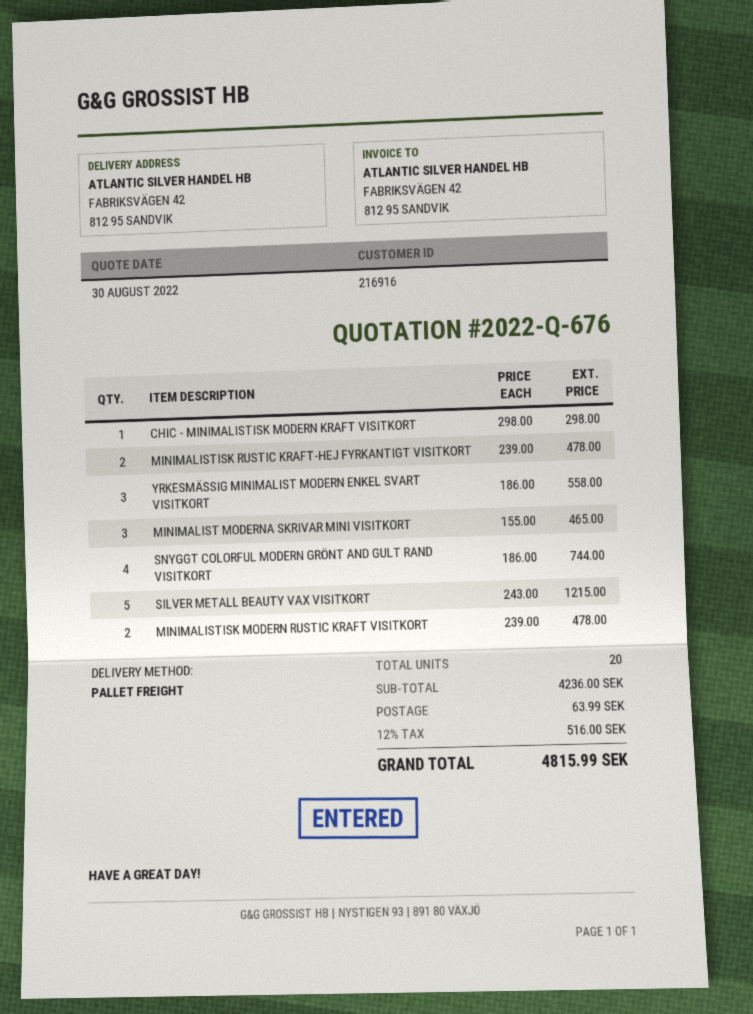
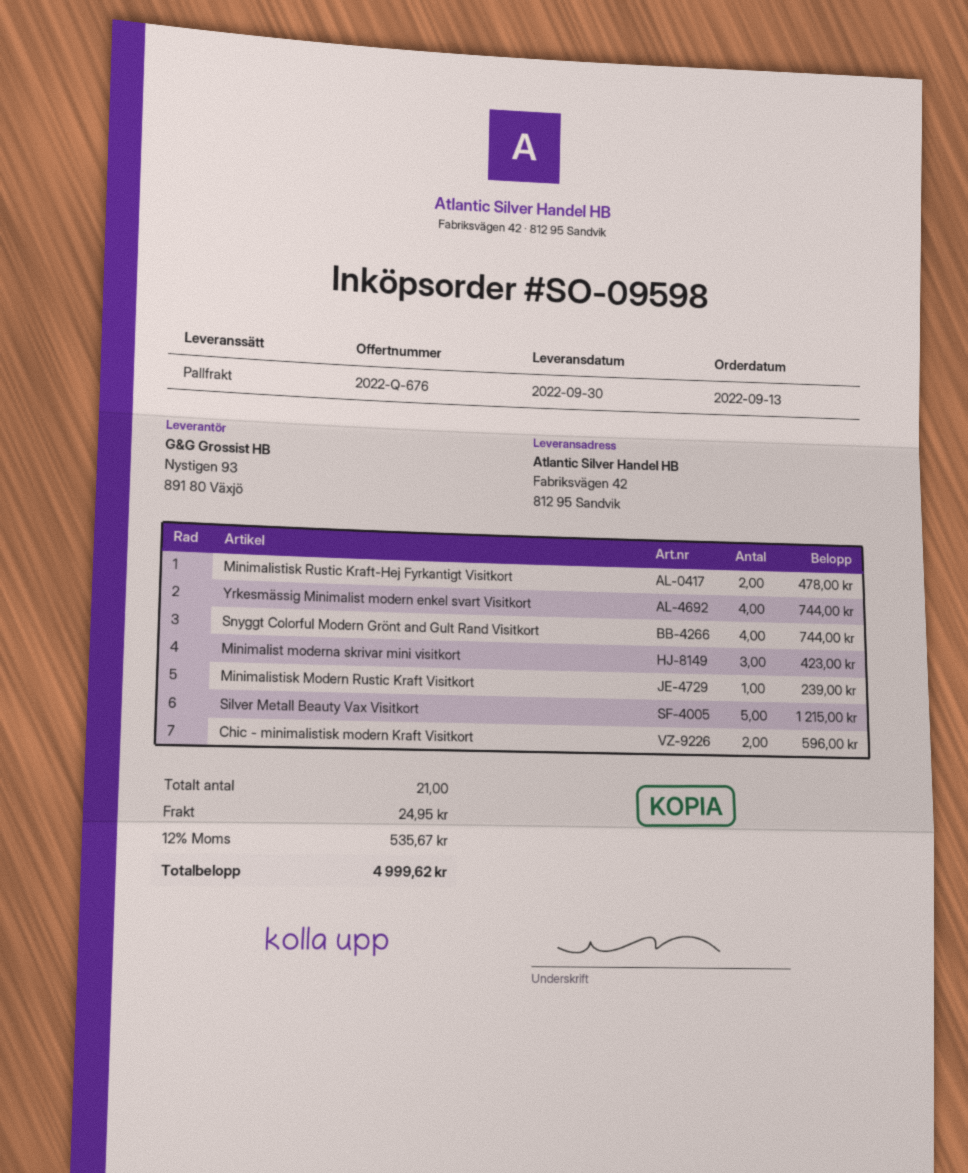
CHIC - MINIMALISTISK MODERN KRAFT VISITKORT: 1 for 298.00 -> 2 for 596.00
YRKESMÄSSIG MINIMALIST MODERN ENKEL SVART VISITKORT: 3 for 558.00 -> 4 for 744.00
MINIMALIST MODERNA SKRIVAR MINI VISITKORT: 3 for 465.00 -> 3 for 423.00
MINIMALISTISK MODERN RUSTIC KRAFT VISITKORT: 2 for 478.00 -> 1 for 239.00
total quantity: 20 -> 21
shipping: 63.99 -> 24.95
tax: 12% = 516.00 -> 12% = 535.67
total: 4815.99 -> 4999.62

